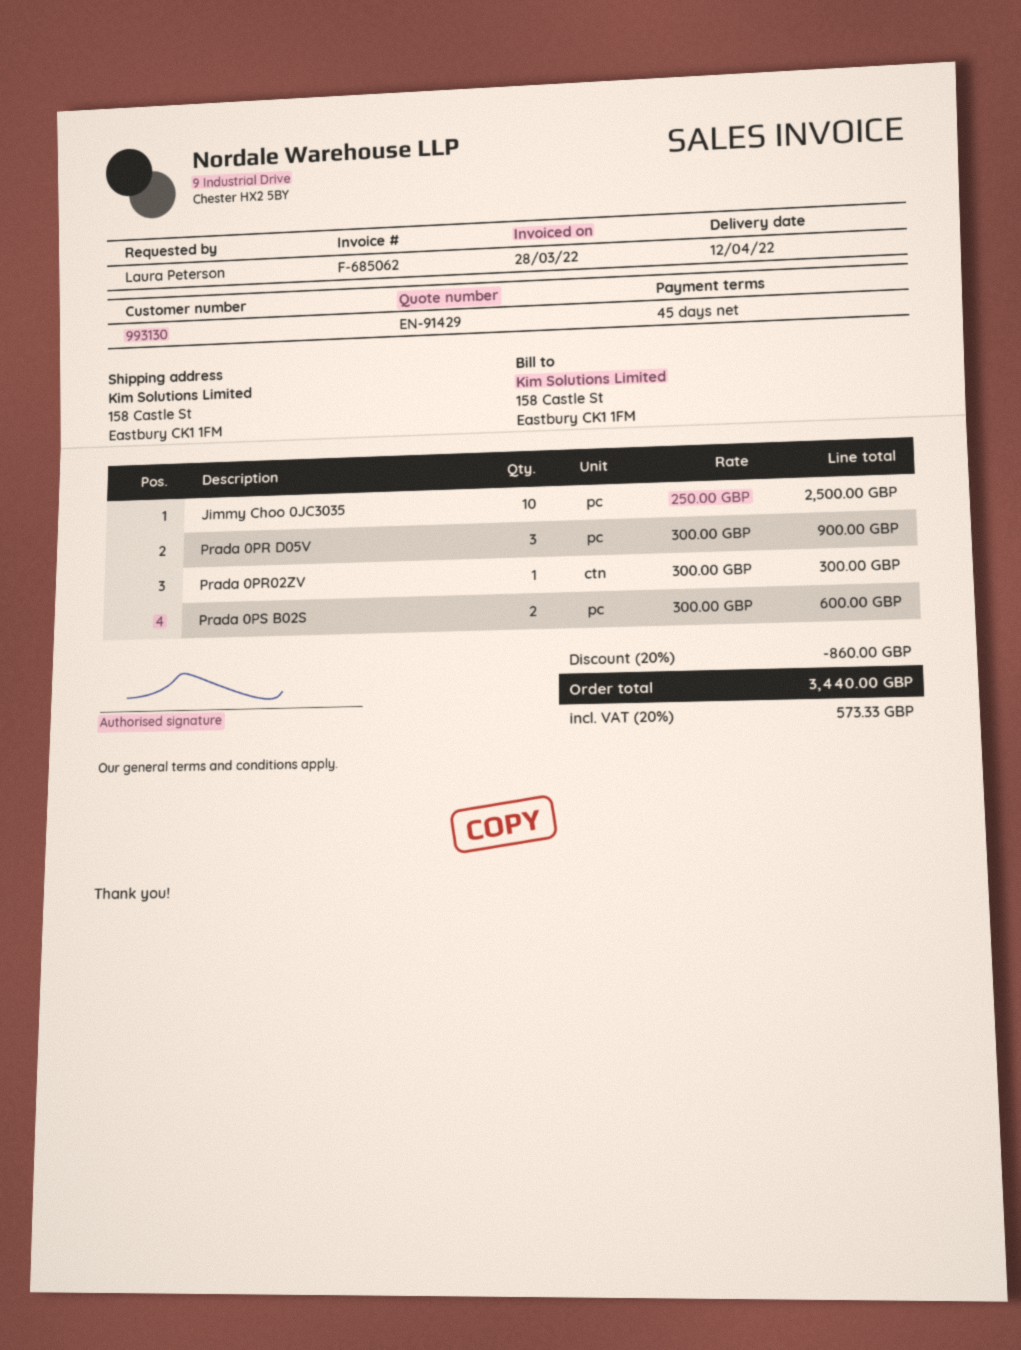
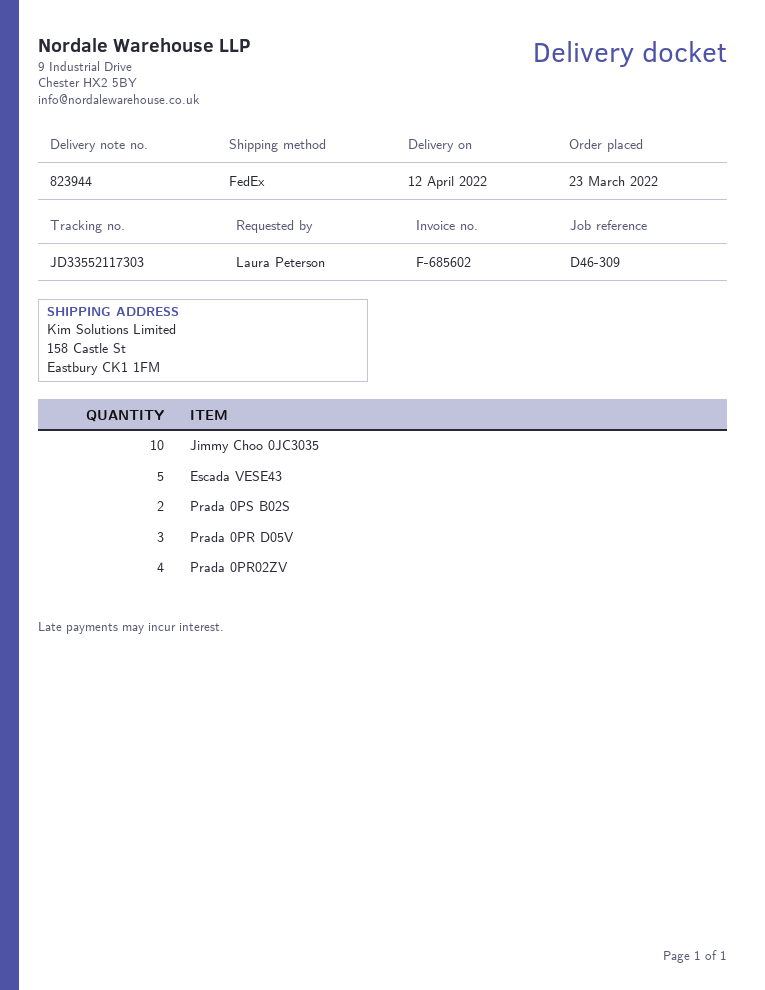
invoice number: F-685062 -> F-685602
Prada 0PR02ZV: 1 -> 4
Escada VESE43: none -> 5

